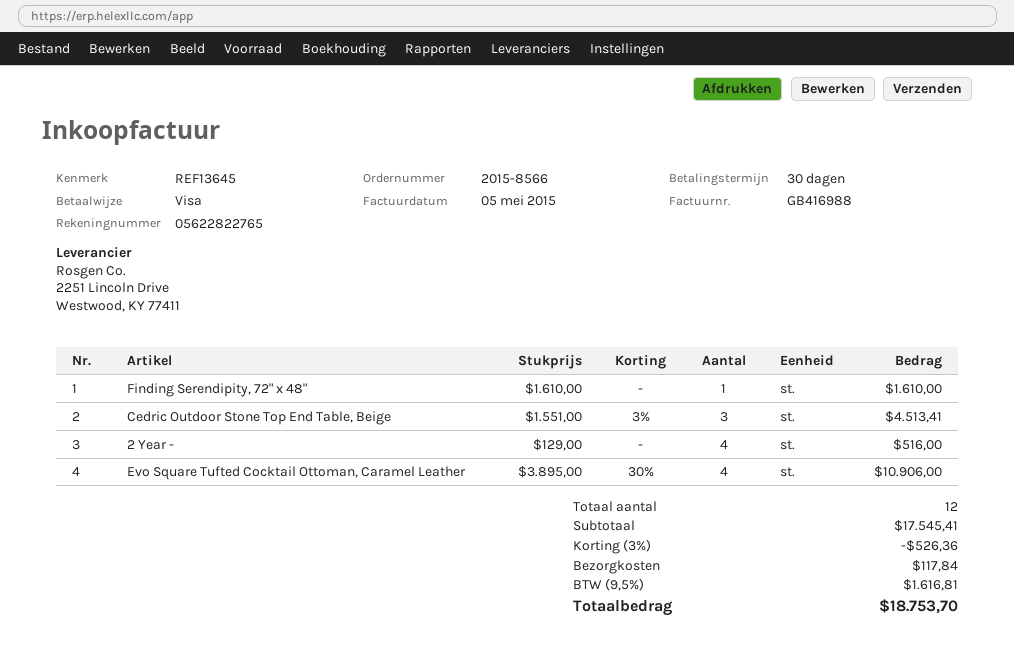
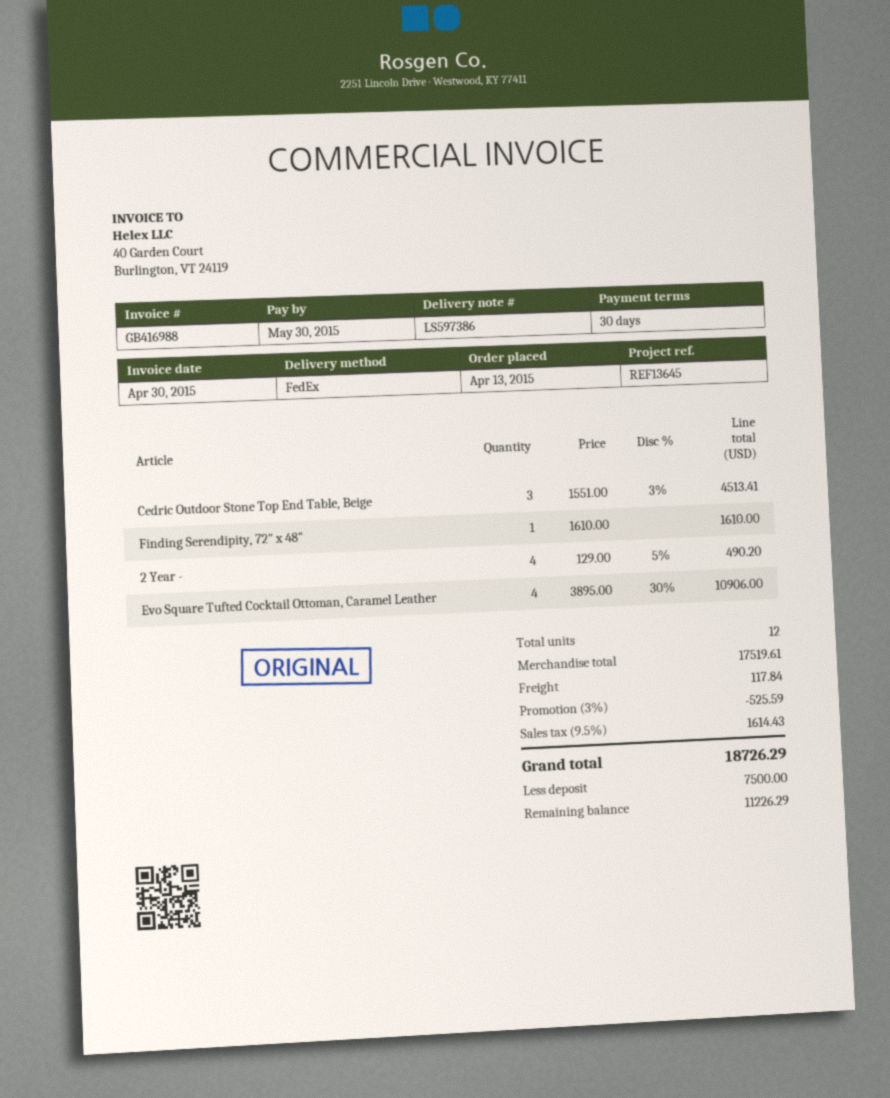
invoice date: 2015-05-05 -> 2015-04-30
2 Year -: 4 x 129.00 = 516.00 -> 4 x 129.00 - 5% = 490.20
subtotal: 17545.41 -> 17519.61
discount: 3% = 526.36 -> 3% = 525.59
tax: 9.5% = 1616.81 -> 9.5% = 1614.43
total: 18753.70 -> 18726.29

